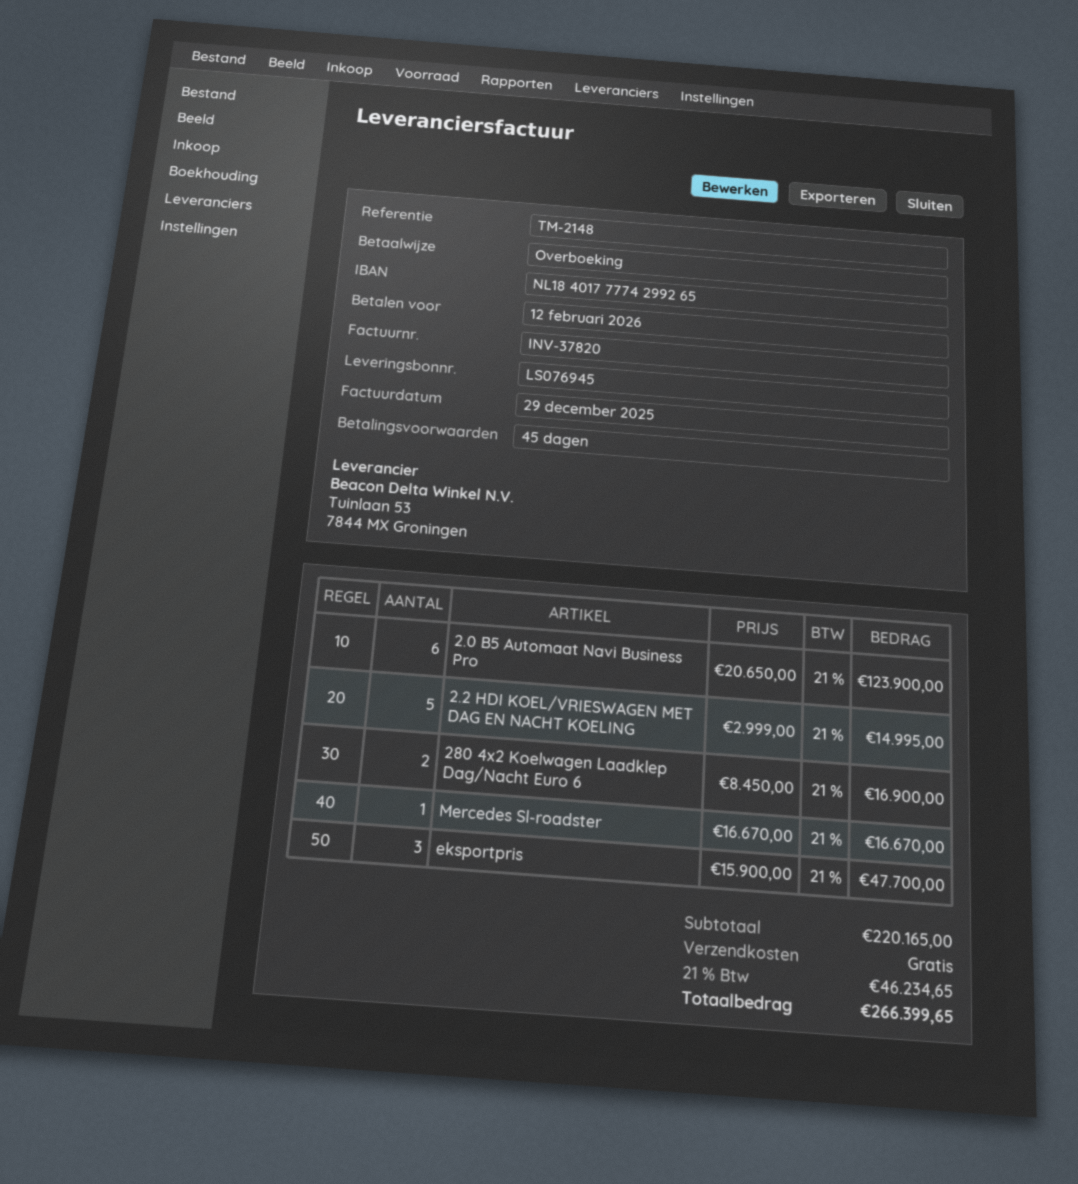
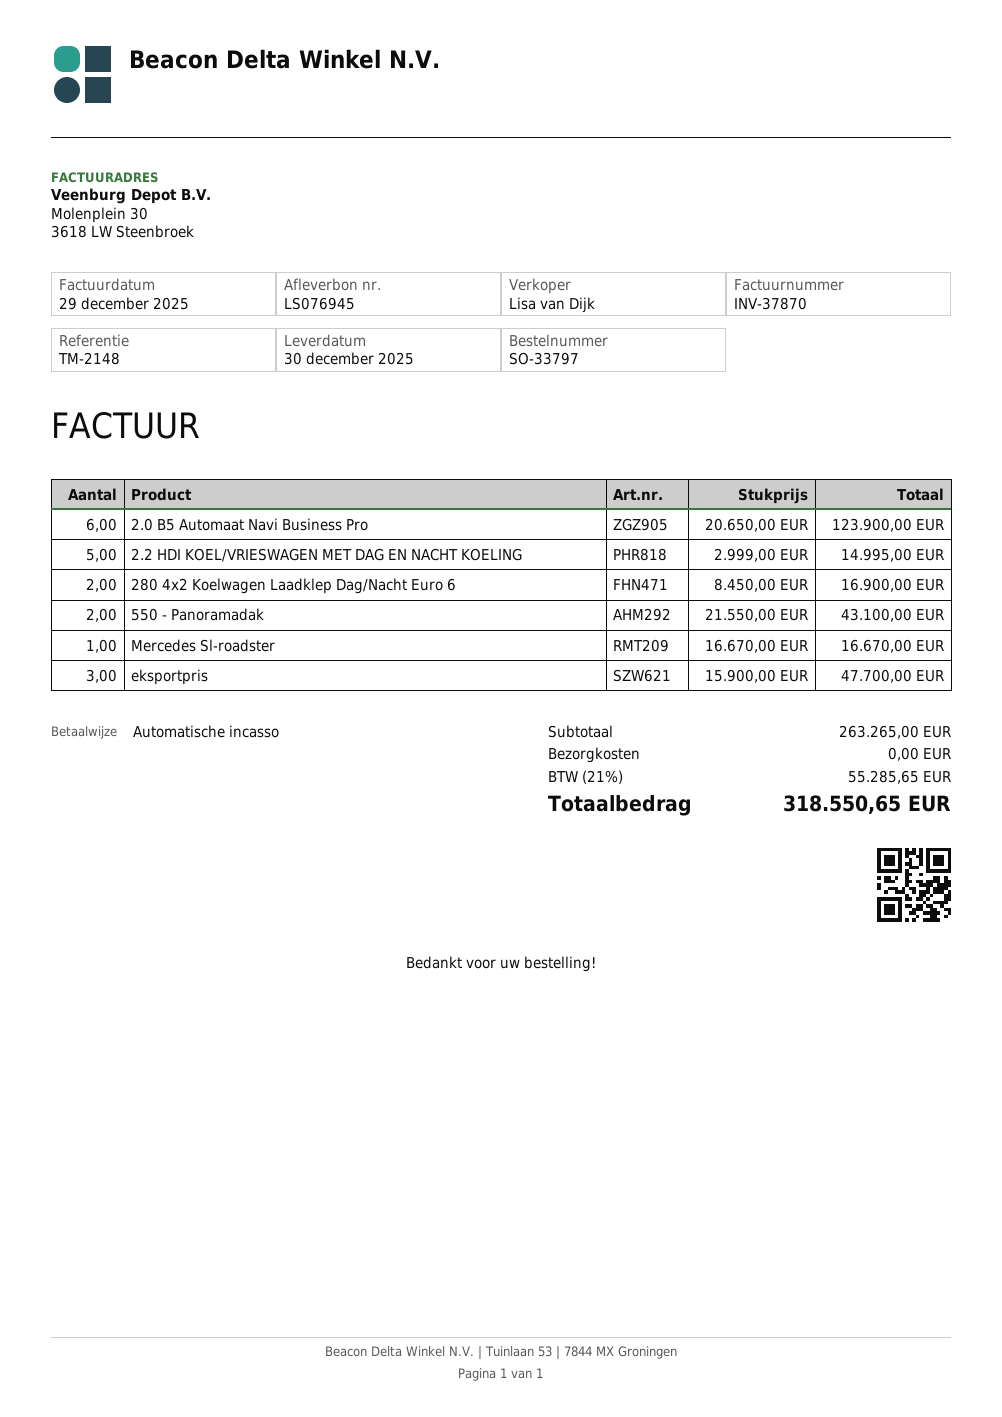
invoice number: INV-37820 -> INV-37870
payment method: bank transfer -> direct debit
550 - Panoramadak: none -> 2 x 21550.00 = 43100.00
subtotal: 220165.00 -> 263265.00
tax: 21% = 46234.65 -> 21% = 55285.65
total: 266399.65 -> 318550.65

